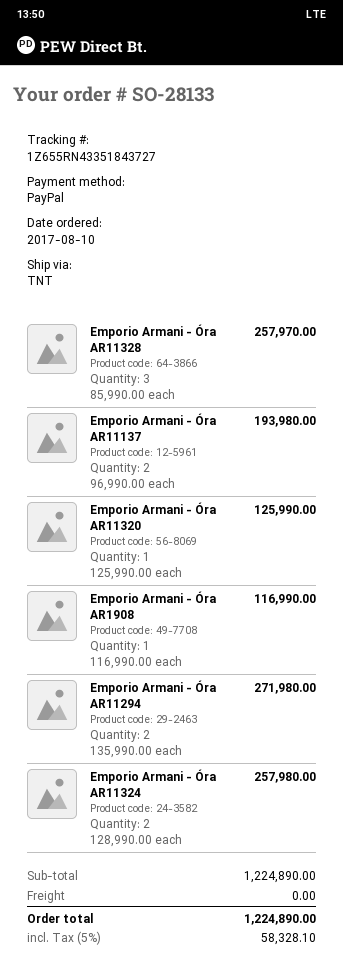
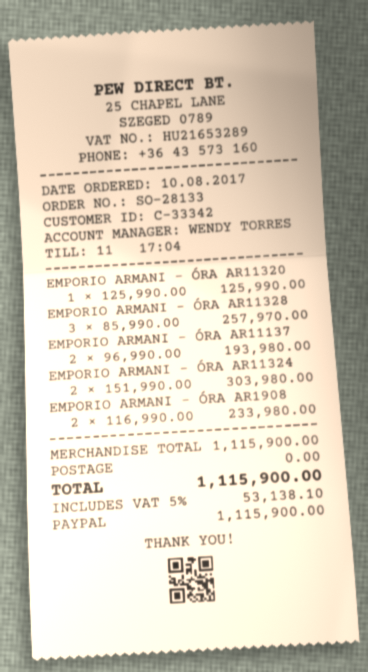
Emporio Armani - Óra AR1908: 1 x 116990.00 = 116990.00 -> 2 x 116990.00 = 233980.00
Emporio Armani - Óra AR11294: 2 x 135990.00 = 271980.00 -> none
Emporio Armani - Óra AR11324: 2 x 128990.00 = 257980.00 -> 2 x 151990.00 = 303980.00
subtotal: 1224890.00 -> 1115900.00
tax: 5% = 58328.10 -> 5% = 53138.10
total: 1224890.00 -> 1115900.00

